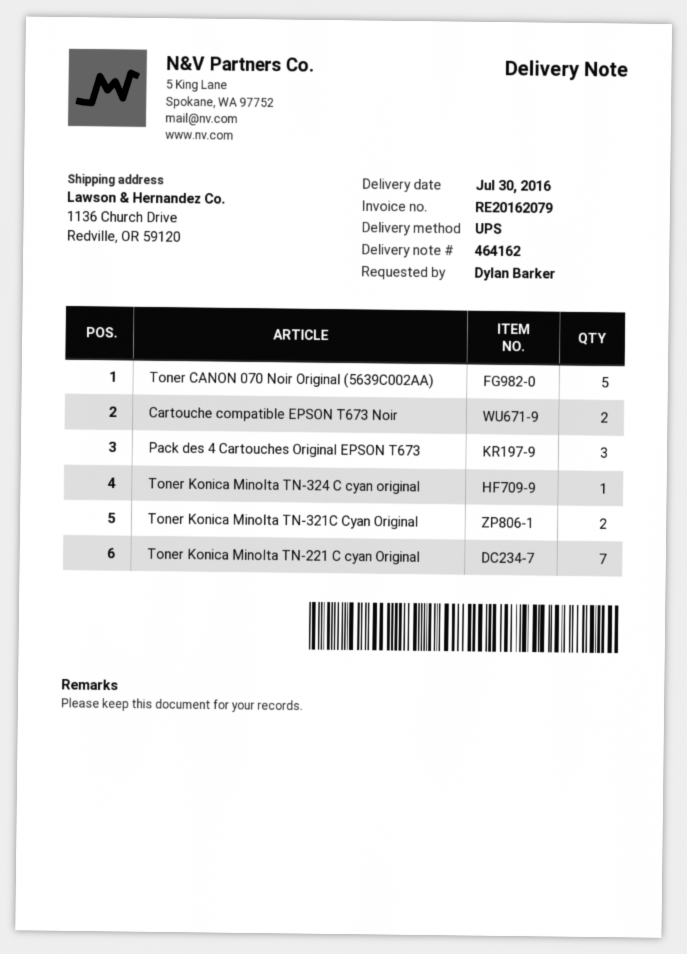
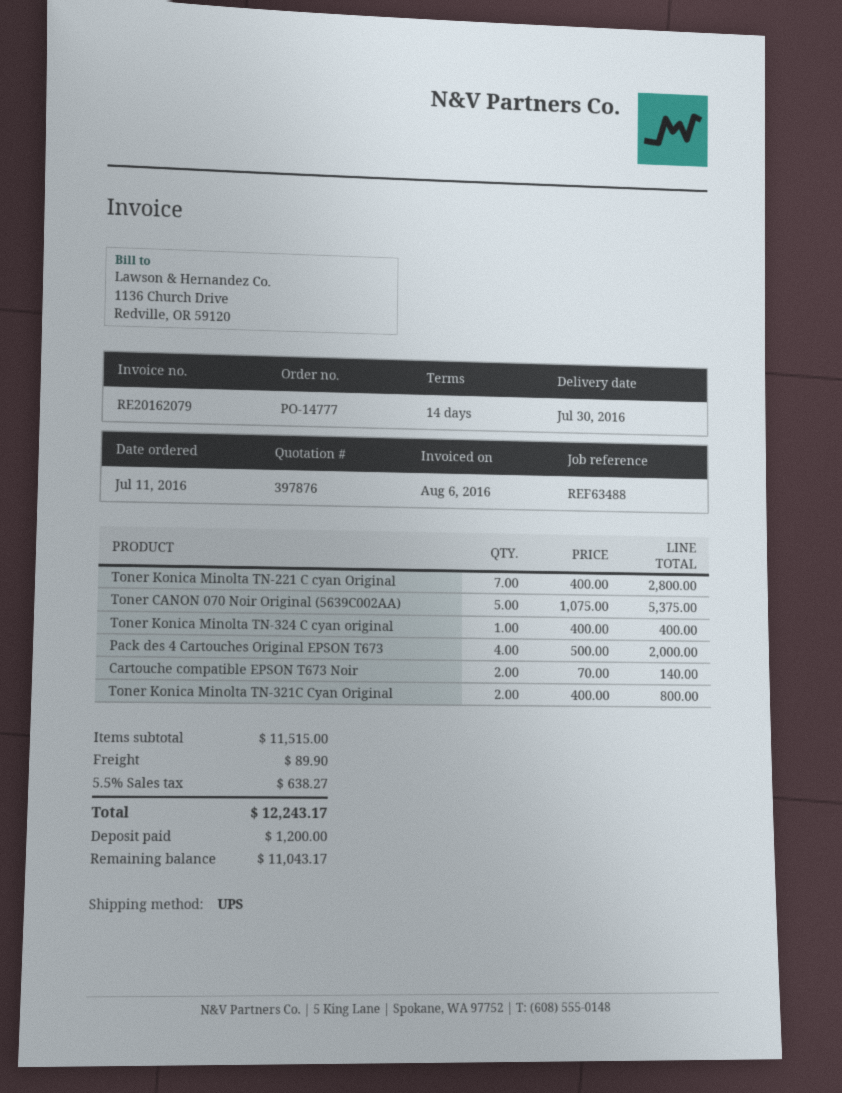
Pack des 4 Cartouches Original EPSON T673: 3 -> 4

